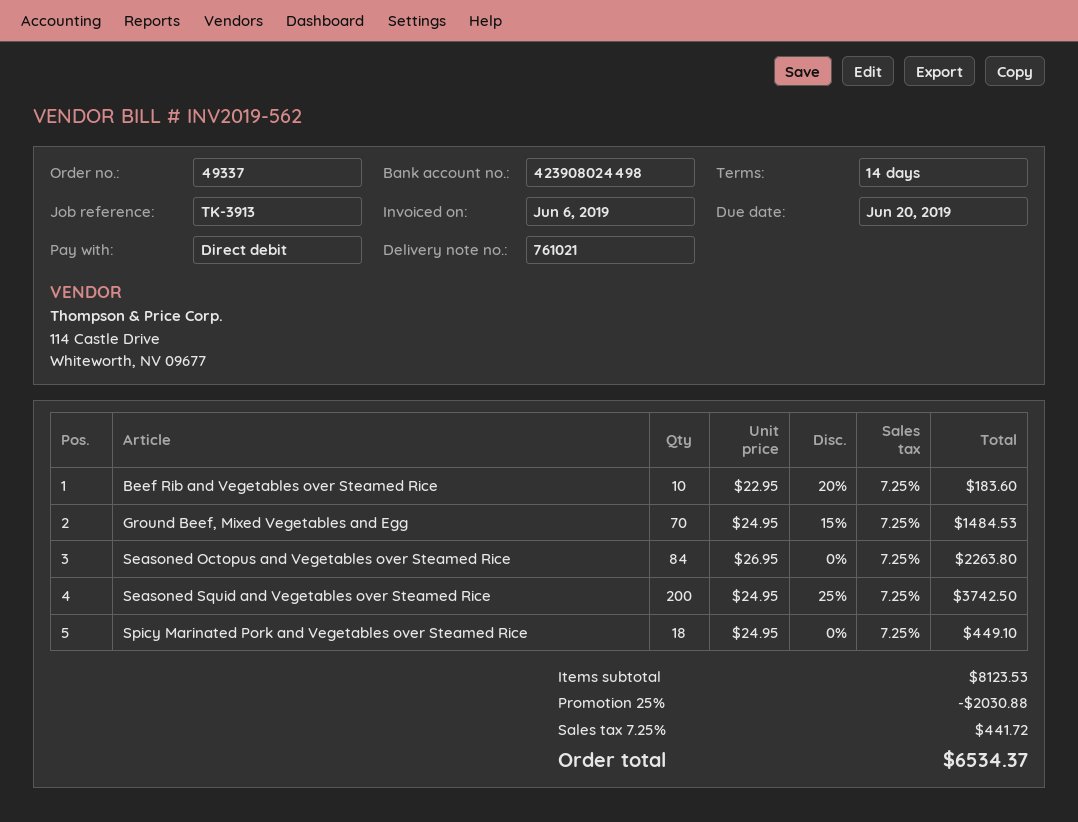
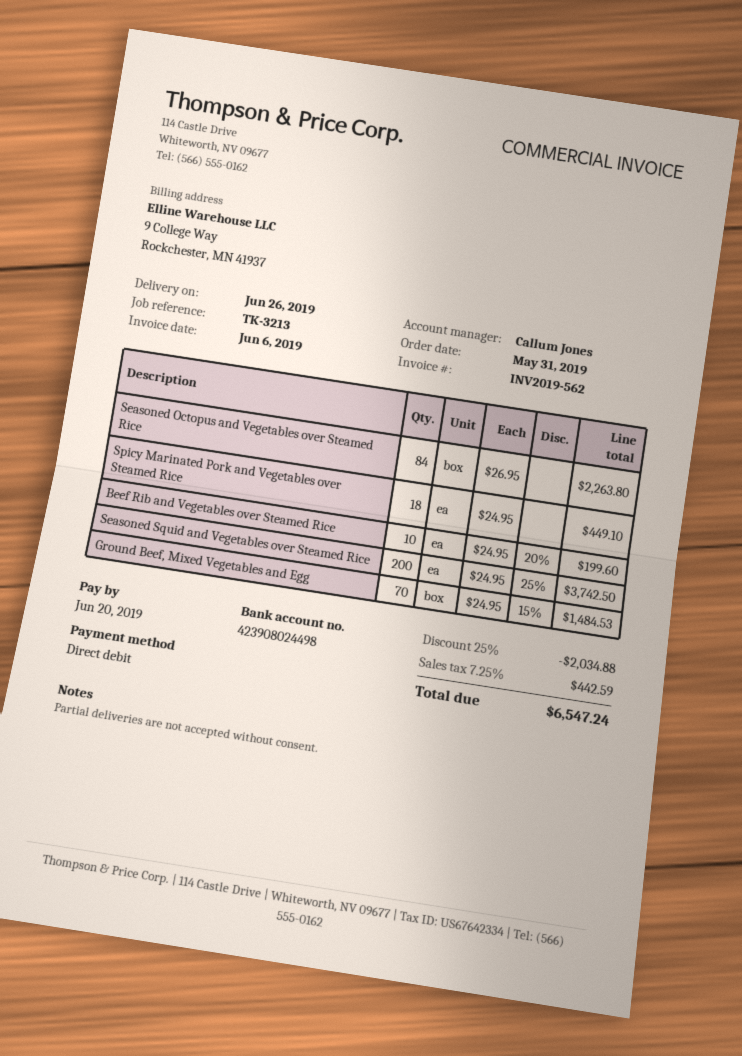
reference: TK-3913 -> TK-3213
Beef Rib and Vegetables over Steamed Rice: 10 x 22.95 - 20% = 183.60 -> 10 x 24.95 - 20% = 199.60
discount: 25% = 2030.88 -> 25% = 2034.88
tax: 7.25% = 441.72 -> 7.25% = 442.59
total: 6534.37 -> 6547.24

